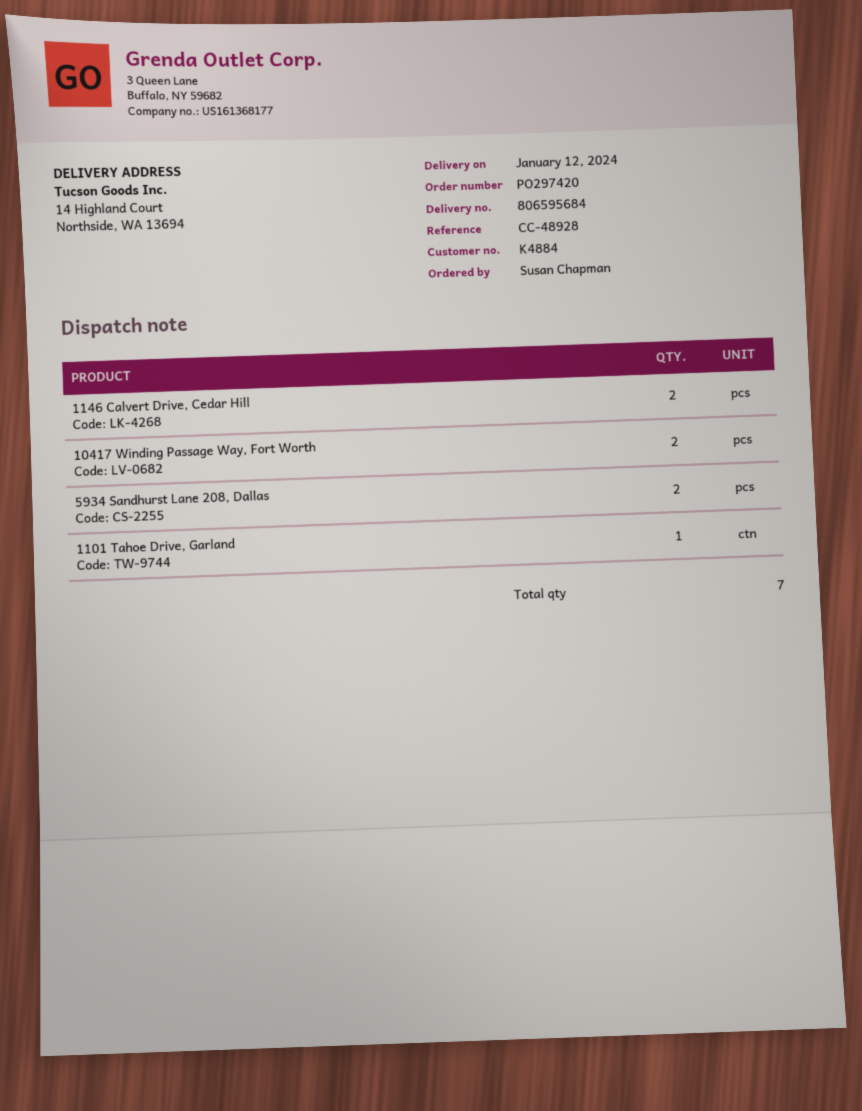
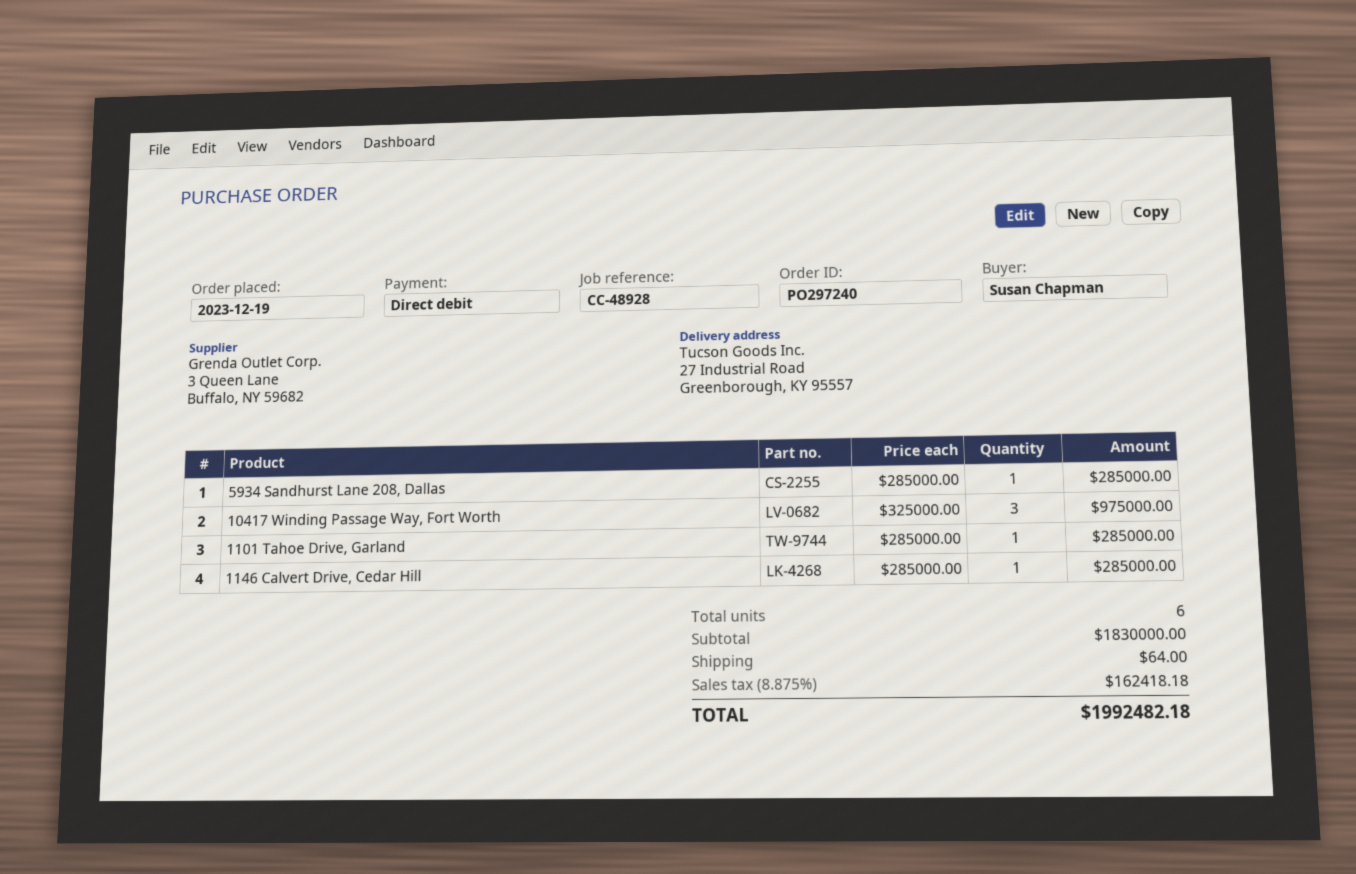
order number: PO297420 -> PO297240
ship to: 14 Highland Court, Northside, WA 13694 -> 27 Industrial Road, Greenborough, KY 95557
1146 Calvert Drive, Cedar Hill: 2 -> 1
10417 Winding Passage Way, Fort Worth: 2 -> 3
5934 Sandhurst Lane 208, Dallas: 2 -> 1
total quantity: 7 -> 6

